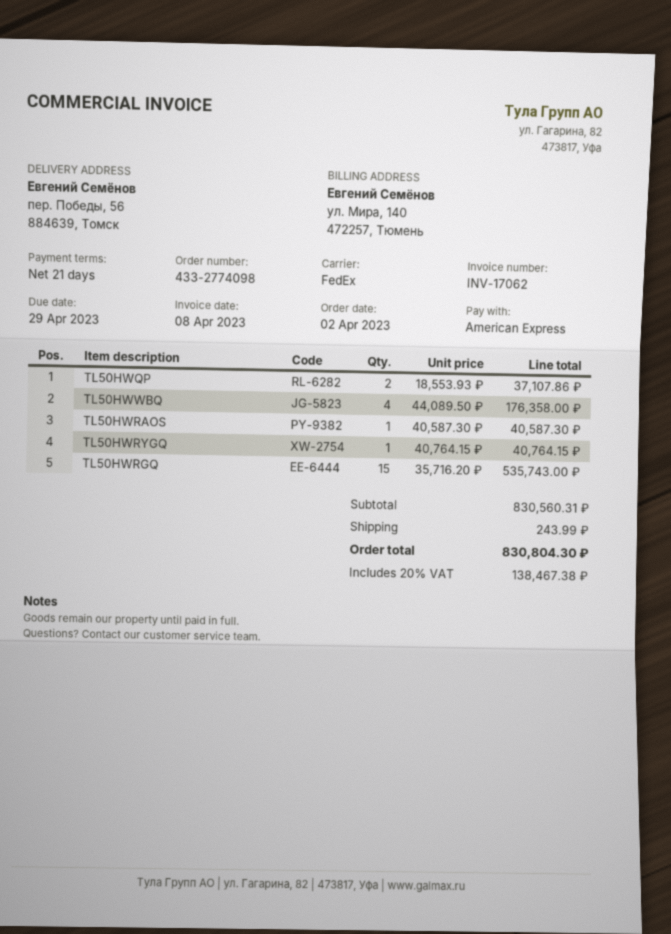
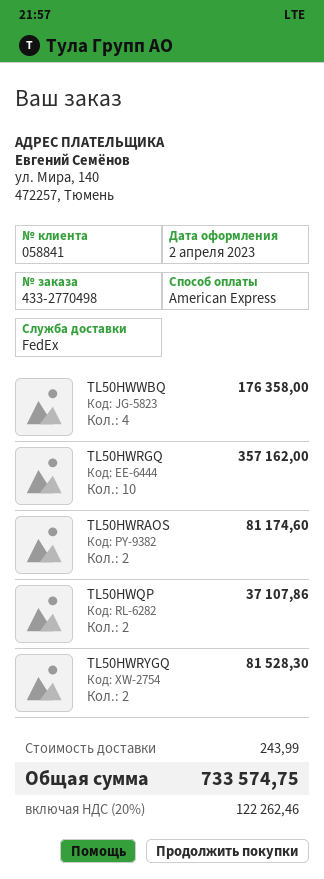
order number: 433-2774098 -> 433-2770498
TL50HWRAOS: 1 for 40587.30 -> 2 for 81174.60
TL50HWRYGQ: 1 for 40764.15 -> 2 for 81528.30
TL50HWRGQ: 15 for 535743.00 -> 10 for 357162.00
tax: 20% = 138467.38 -> 20% = 122262.46
total: 830804.30 -> 733574.75

